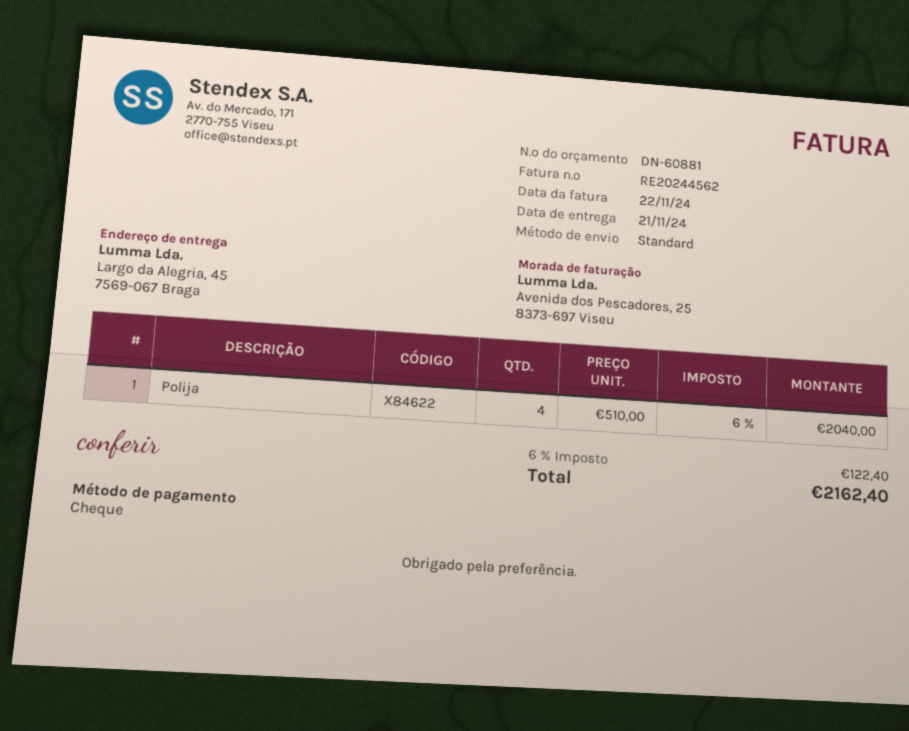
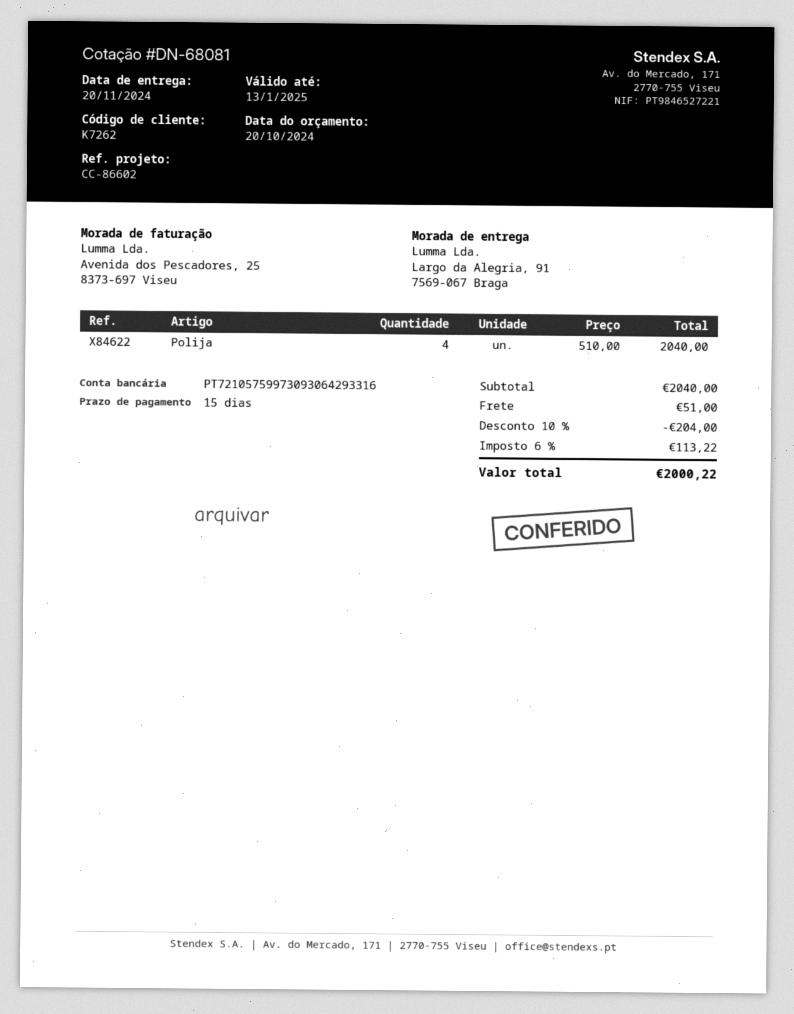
quote number: DN-60881 -> DN-68081
delivery date: 2024-11-21 -> 2024-11-20
ship to: Largo da Alegria, 45, 7569-067 Braga -> Largo da Alegria, 91, 7569-067 Braga
discount: none -> 10% = 204.00
shipping: none -> 51.00
tax: 6% = 122.40 -> 6% = 113.22
total: 2162.40 -> 2000.22

